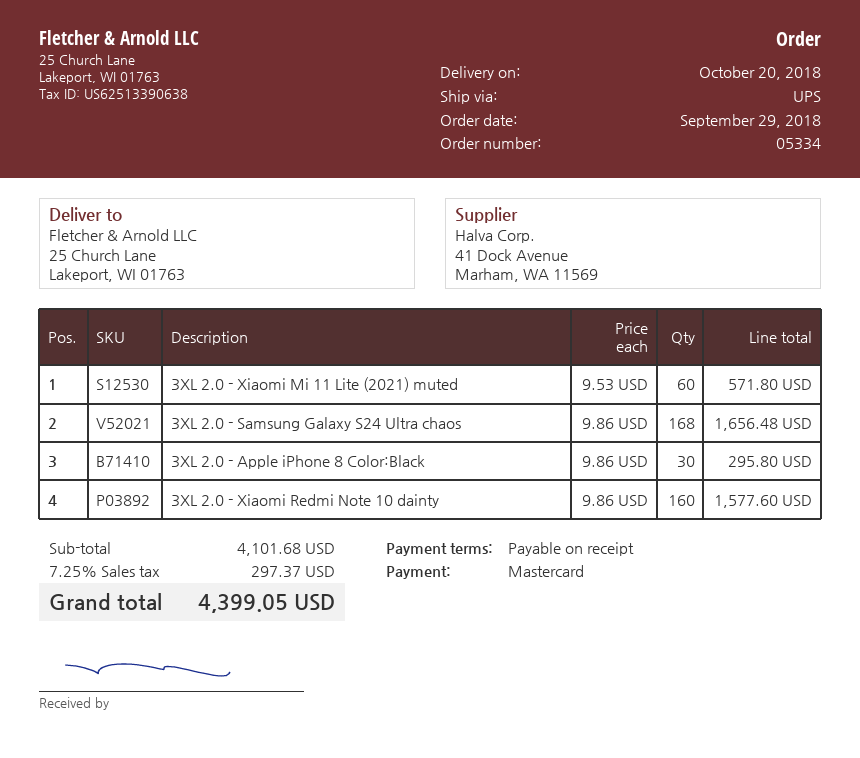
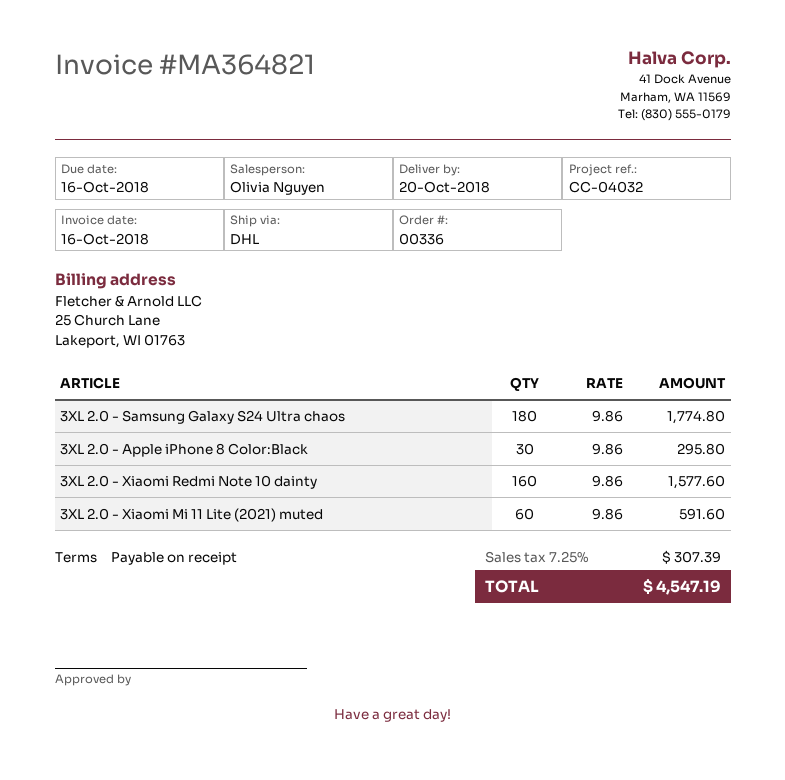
order number: 05334 -> 00336
shipping method: UPS -> DHL
3XL 2.0 - Xiaomi Mi 11 Lite (2021) muted: 60 x 9.53 = 571.80 -> 60 x 9.86 = 591.60
3XL 2.0 - Samsung Galaxy S24 Ultra chaos: 168 x 9.86 = 1656.48 -> 180 x 9.86 = 1774.80
tax: 7.25% = 297.37 -> 7.25% = 307.39
total: 4399.05 -> 4547.19

